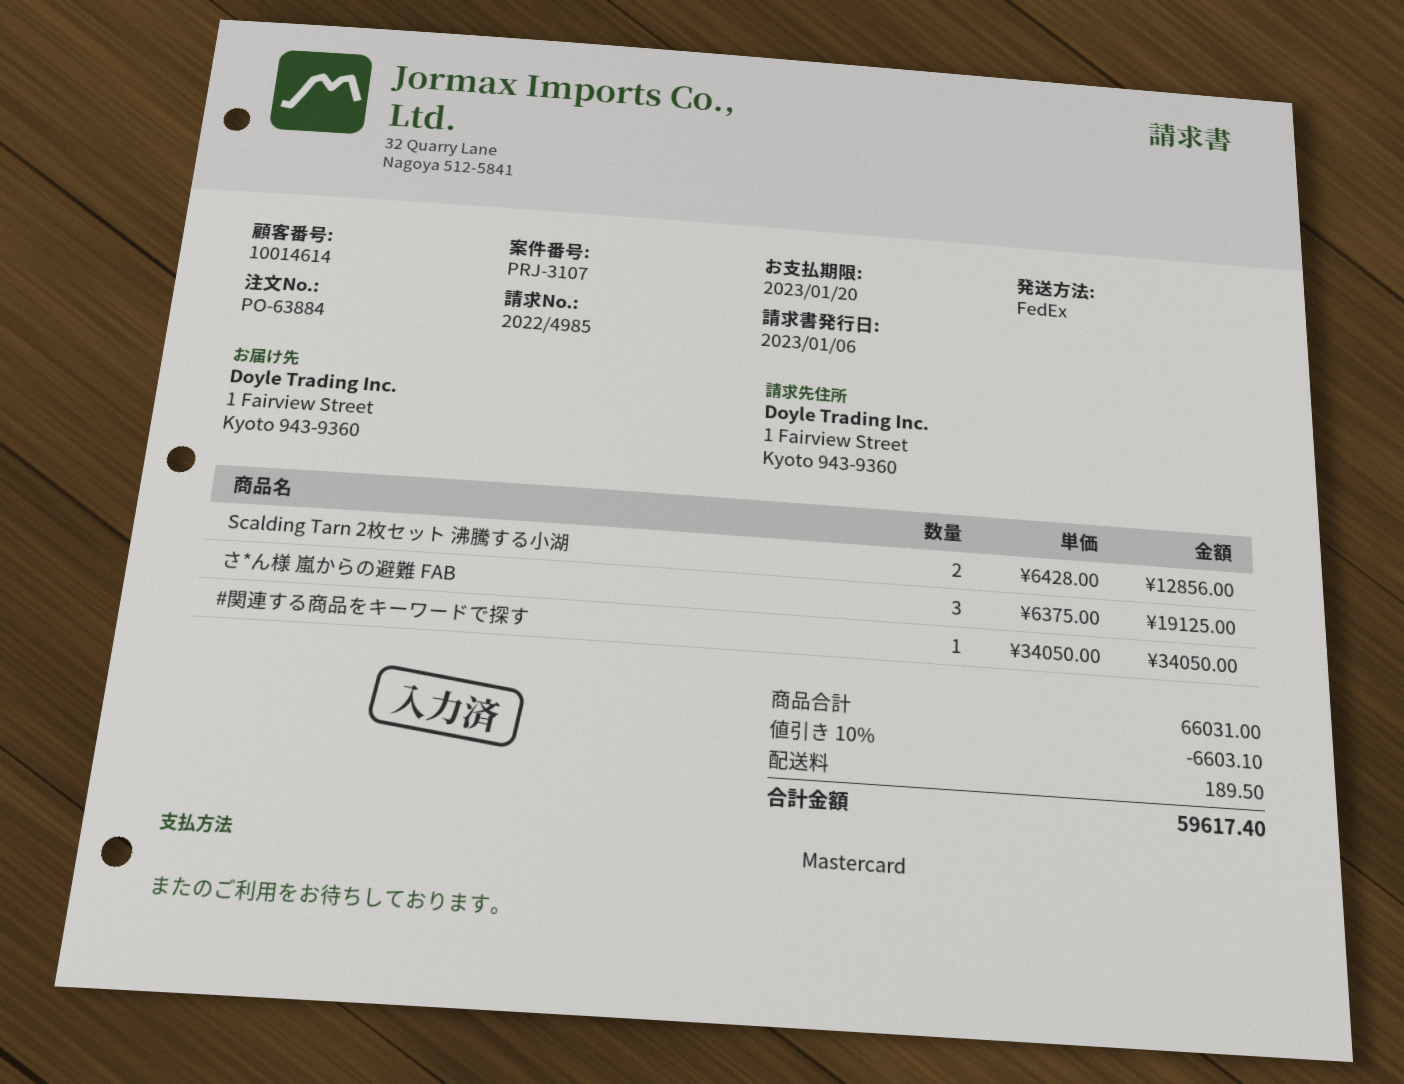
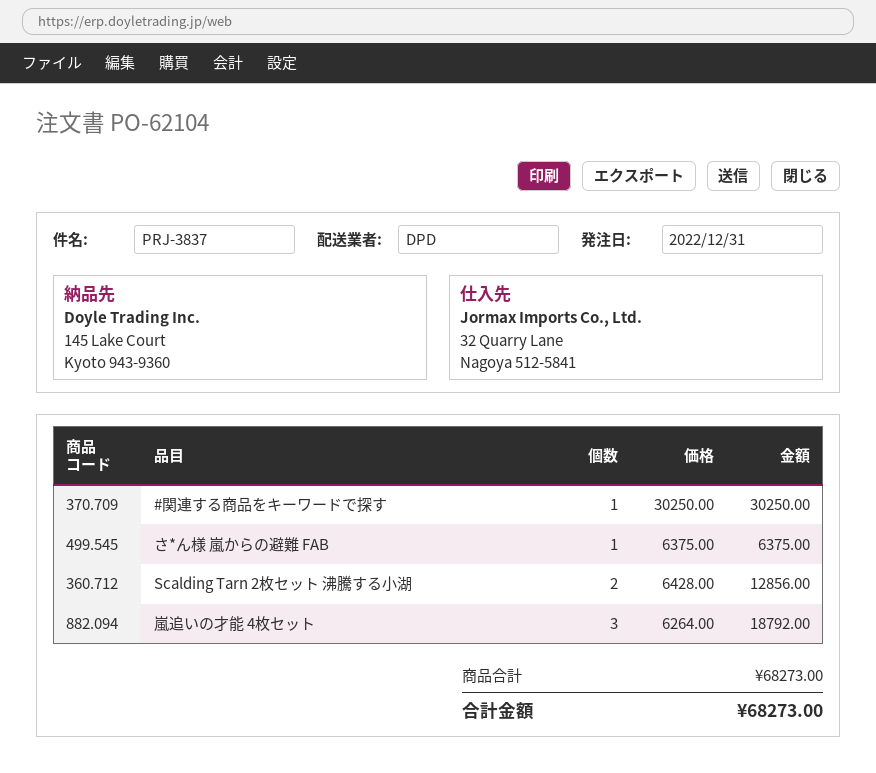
order number: PO-63884 -> PO-62104
reference: PRJ-3107 -> PRJ-3837
shipping method: FedEx -> DPD
ship to: 1 Fairview Street, Kyoto 943-9360 -> 145 Lake Court, Kyoto 943-9360
さ*ん様 嵐からの避難 FAB: 3 x 6375.00 = 19125.00 -> 1 x 6375.00 = 6375.00
#関連する商品をキーワードで探す: 1 x 34050.00 = 34050.00 -> 1 x 30250.00 = 30250.00
嵐追いの才能 4枚セット: none -> 3 x 6264.00 = 18792.00
subtotal: 66031.00 -> 68273.00
discount: 10% = 6603.10 -> none
shipping: 189.50 -> none
total: 59617.40 -> 68273.00

